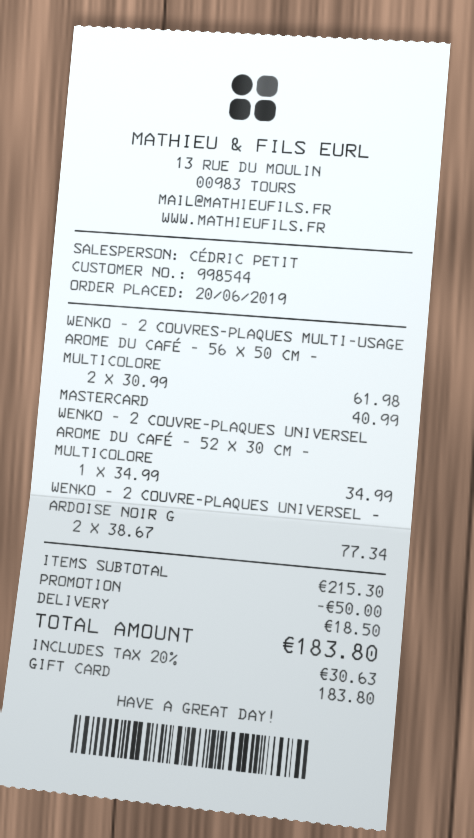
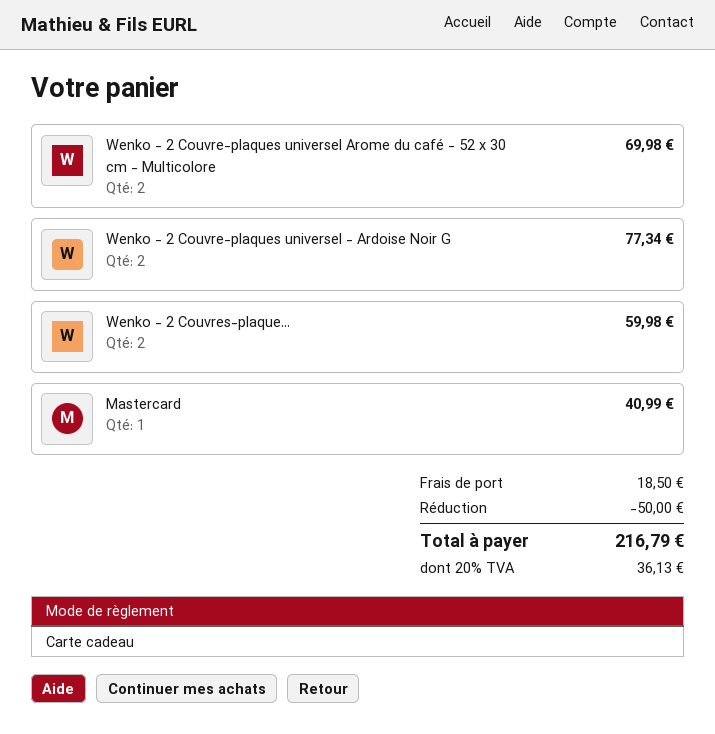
WENKO - 2 COUVRES-PLAQUES MULTI-USAGE AROME DU CAFÉ - 56 X 50 CM - MULTICOLORE: 2 for 61.98 -> 2 for 59.98
WENKO - 2 COUVRE-PLAQUES UNIVERSEL AROME DU CAFÉ - 52 X 30 CM - MULTICOLORE: 1 for 34.99 -> 2 for 69.98
tax: 20% = 30.63 -> 20% = 36.13
total: 183.80 -> 216.79

